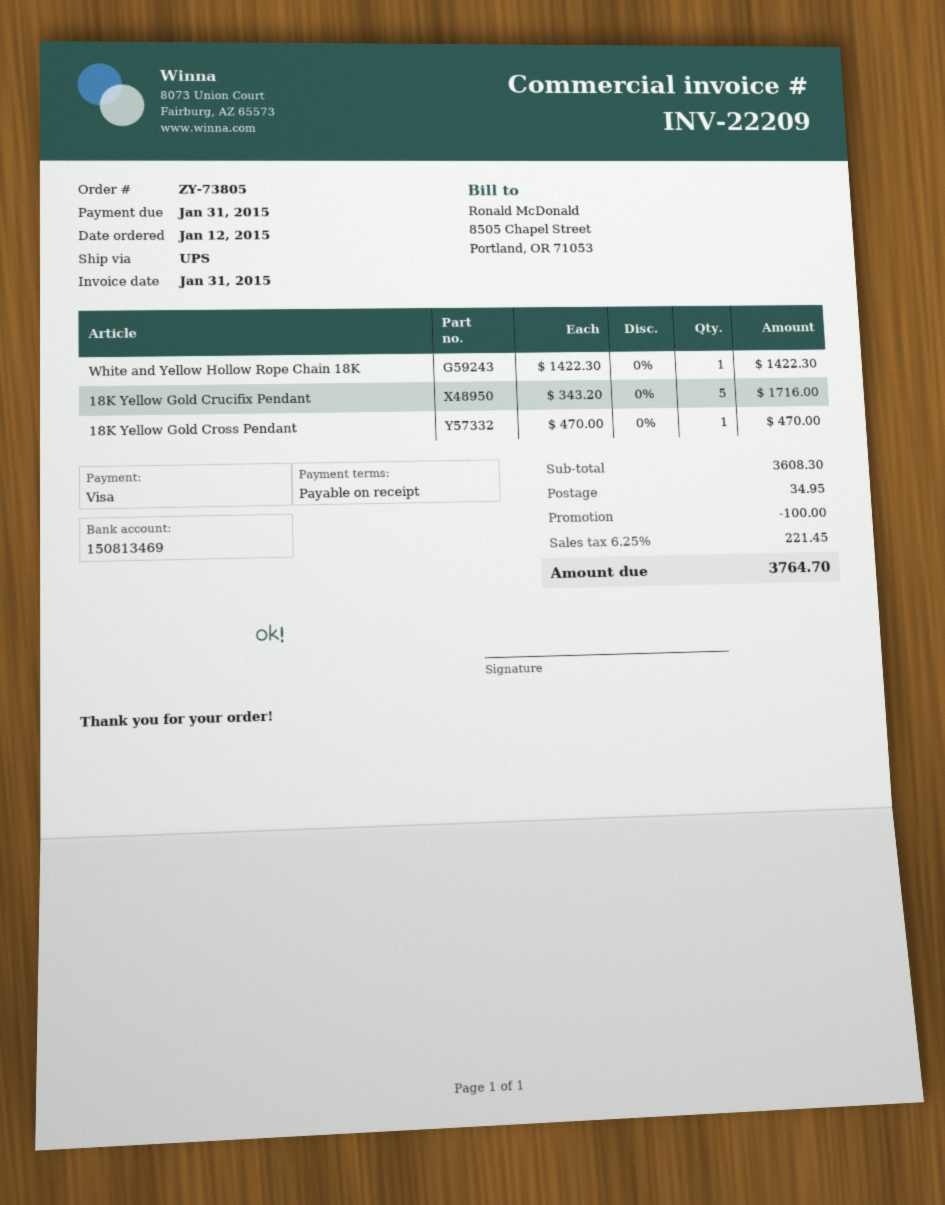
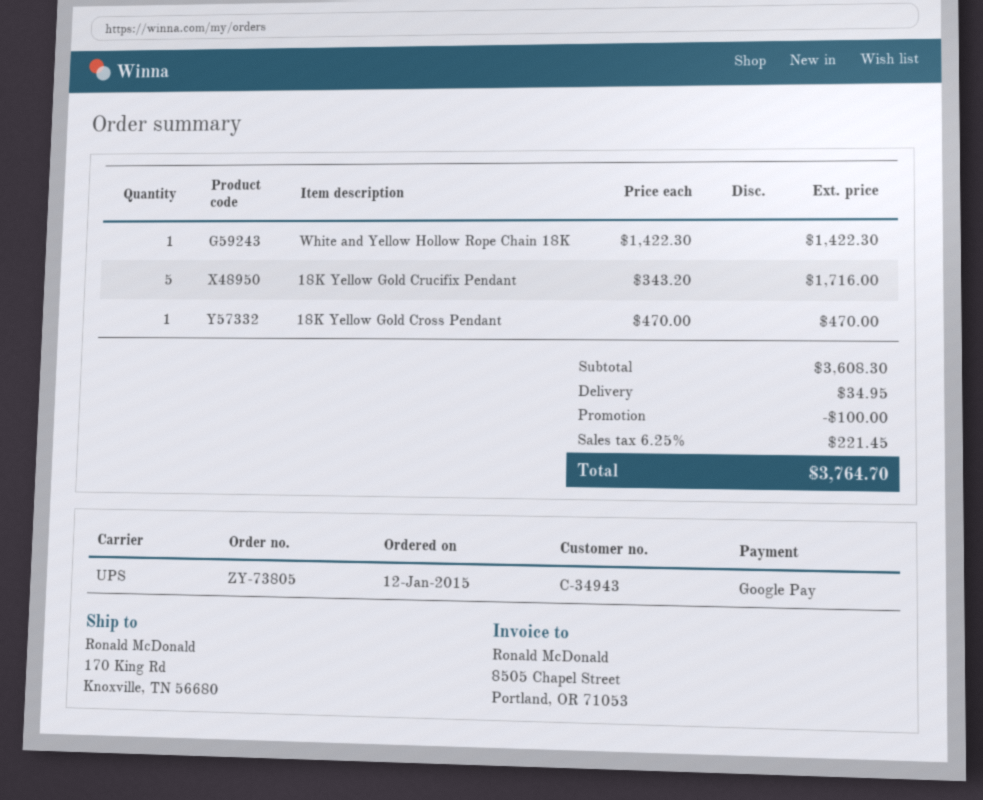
payment method: Visa -> Google Pay

